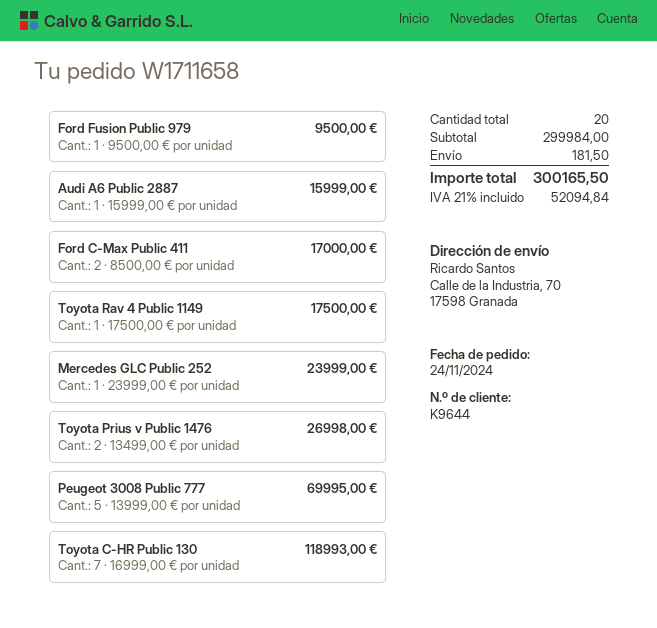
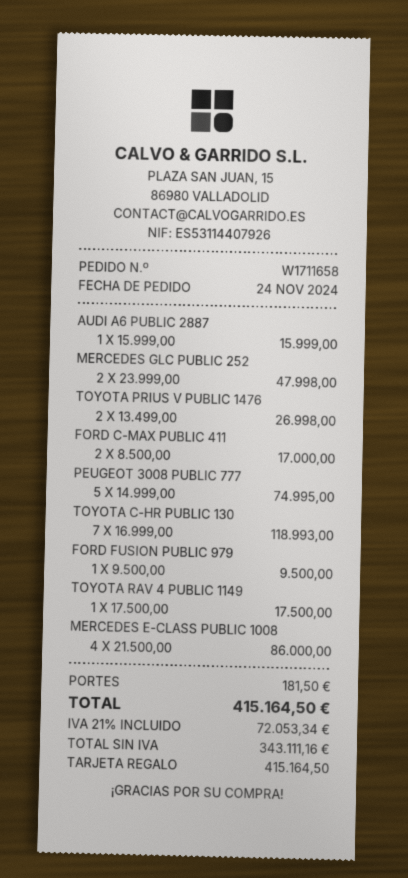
Mercedes GLC Public 252: 1 x 23999.00 = 23999.00 -> 2 x 23999.00 = 47998.00
Peugeot 3008 Public 777: 5 x 13999.00 = 69995.00 -> 5 x 14999.00 = 74995.00
MERCEDES E-CLASS PUBLIC 1008: none -> 4 x 21500.00 = 86000.00
tax: 21% = 52094.84 -> 21% = 72053.34
total: 300165.50 -> 415164.50

